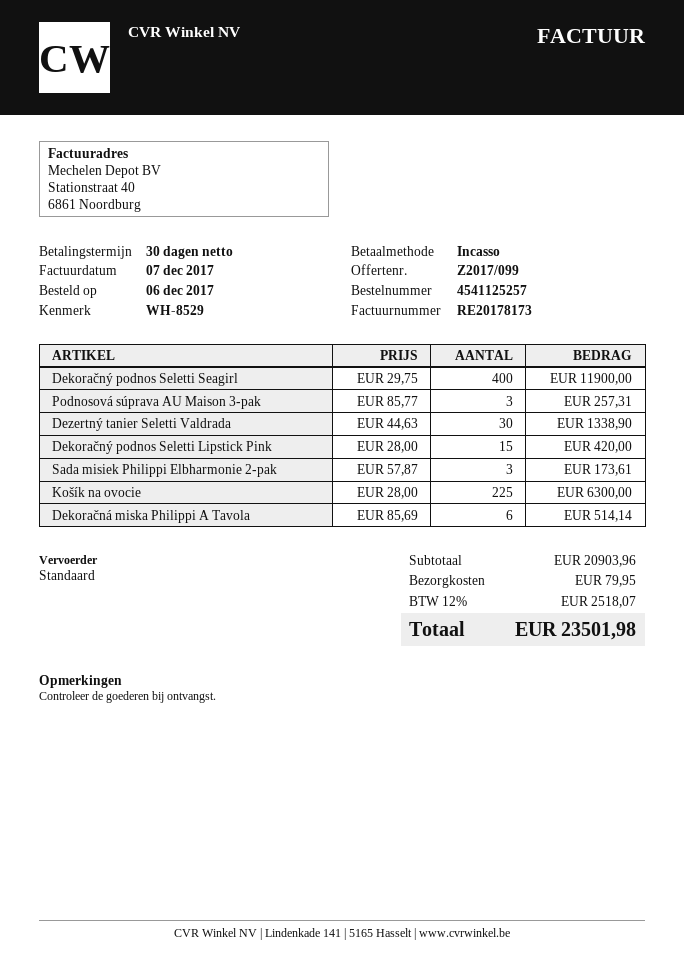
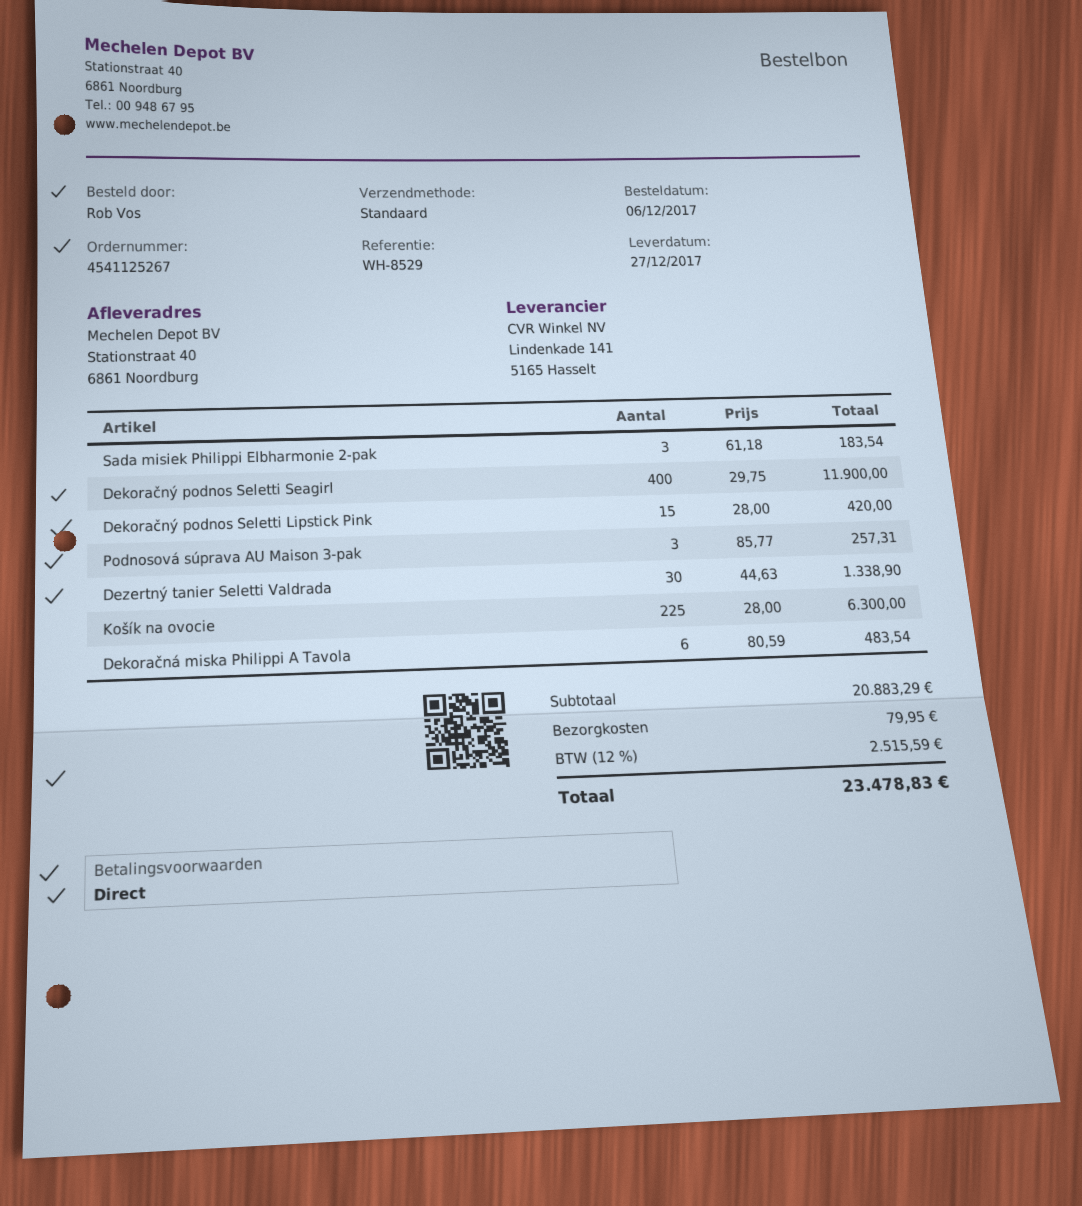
order number: 4541125257 -> 4541125267
payment terms: 30 days -> on receipt
Sada misiek Philippi Elbharmonie 2-pak: 3 x 57.87 = 173.61 -> 3 x 61.18 = 183.54
Dekoračná miska Philippi A Tavola: 6 x 85.69 = 514.14 -> 6 x 80.59 = 483.54
subtotal: 20903.96 -> 20883.29
tax: 12% = 2518.07 -> 12% = 2515.59
total: 23501.98 -> 23478.83

